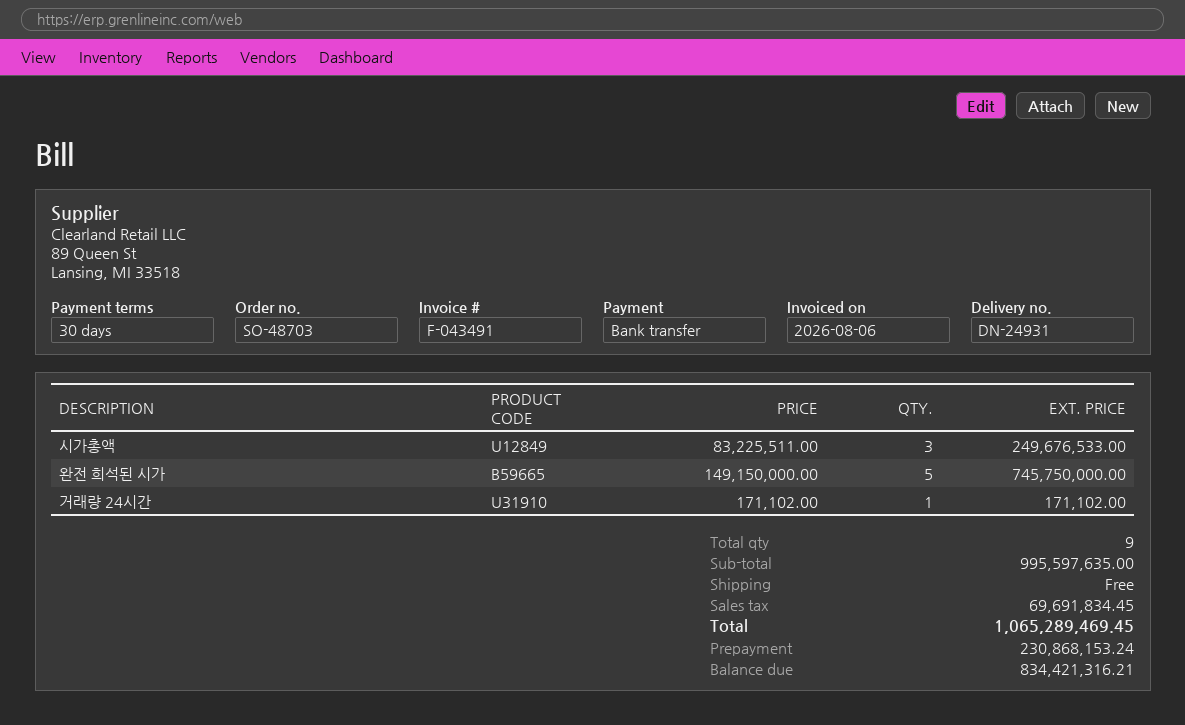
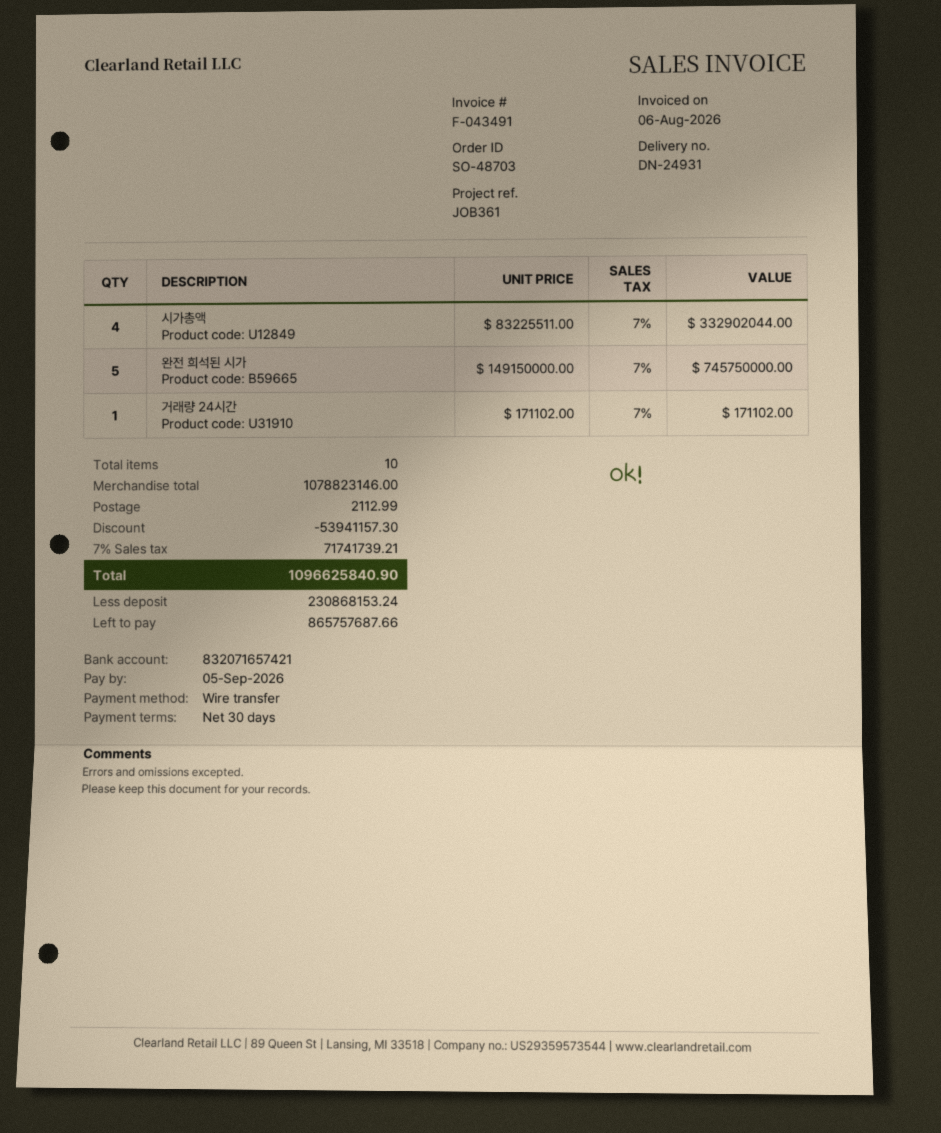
시가총액: 3 x 83225511.00 = 249676533.00 -> 4 x 83225511.00 = 332902044.00
total quantity: 9 -> 10
subtotal: 995597635.00 -> 1078823146.00
discount: none -> 53941157.30
shipping: 0.00 -> 2112.99
tax: 69691834.45 -> 71741739.21
total: 1065289469.45 -> 1096625840.90
balance: 834421316.21 -> 865757687.66

